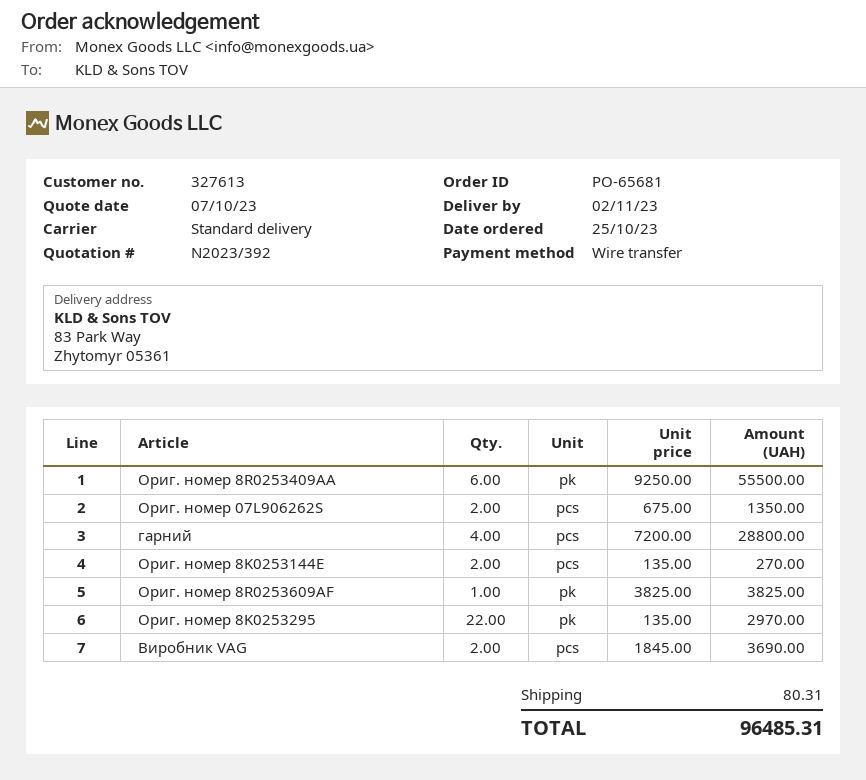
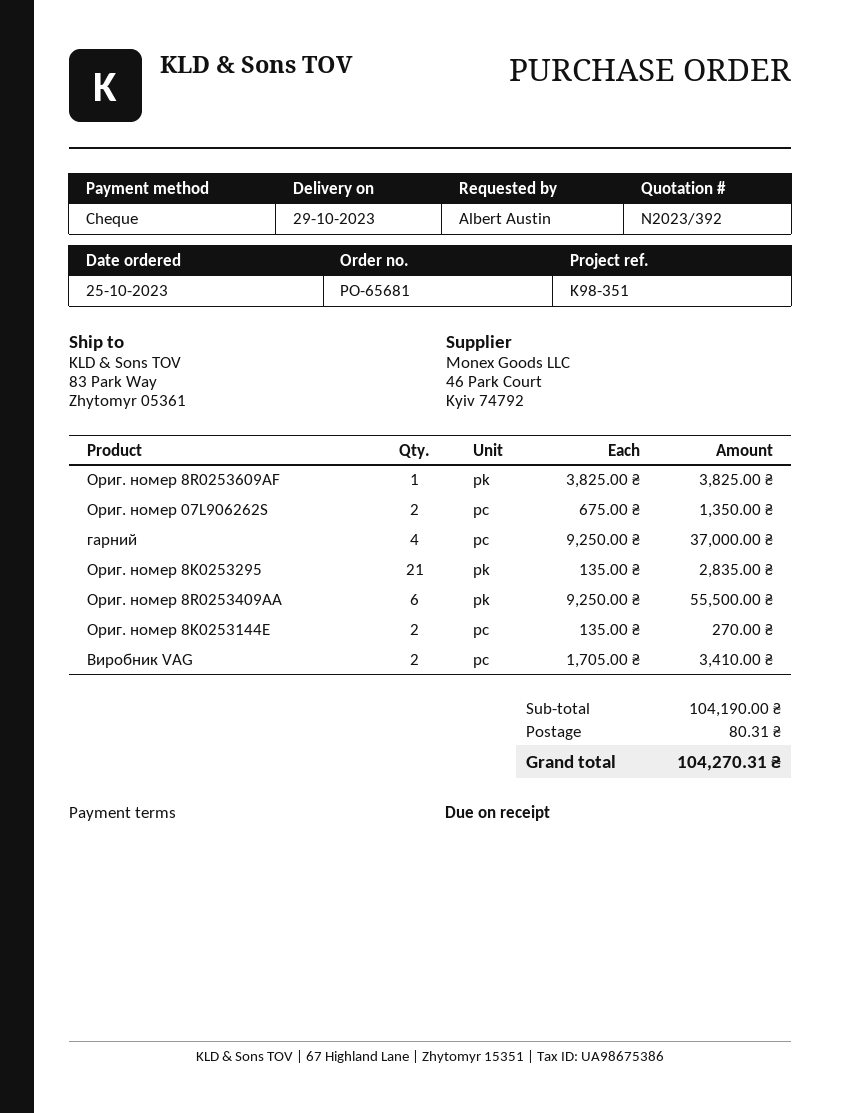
delivery date: 2023-11-02 -> 2023-10-29
payment method: bank transfer -> cheque
гарний: 4 x 7200.00 = 28800.00 -> 4 x 9250.00 = 37000.00
Ориг. номер 8K0253295: 22 x 135.00 = 2970.00 -> 21 x 135.00 = 2835.00
Виробник VAG: 2 x 1845.00 = 3690.00 -> 2 x 1705.00 = 3410.00
total: 96485.31 -> 104270.31

